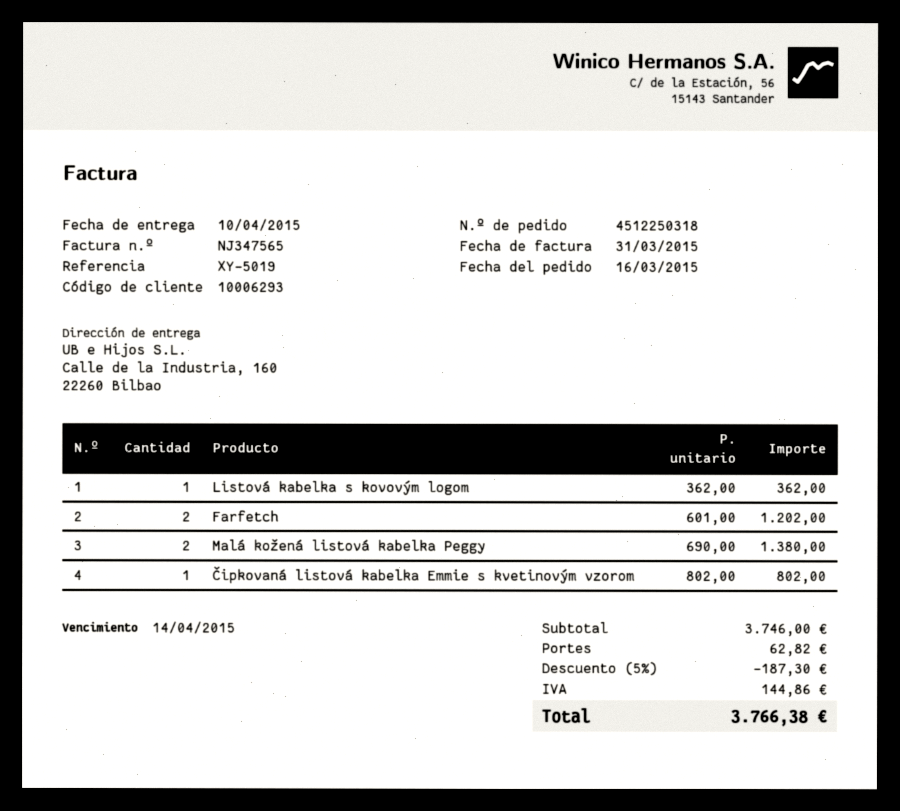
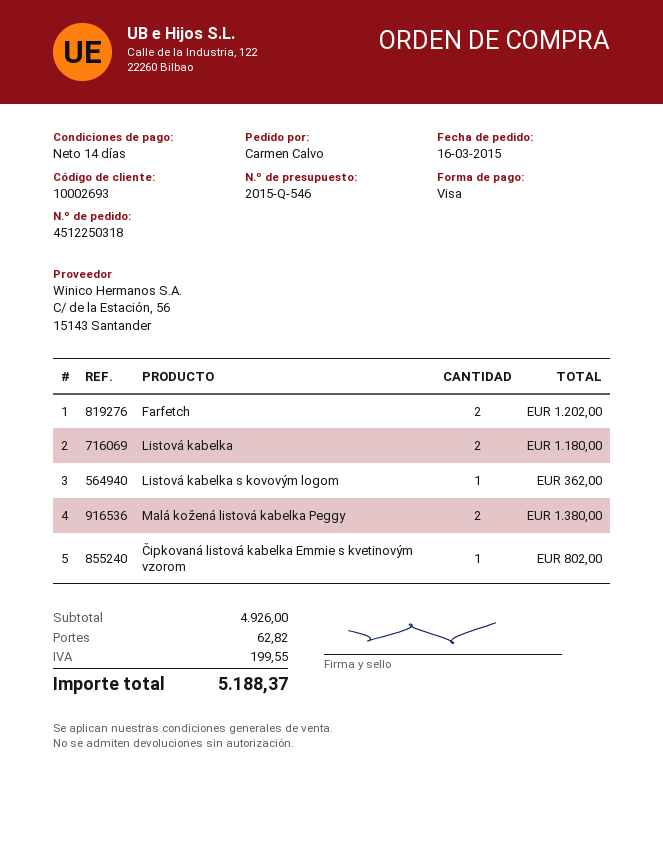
customer number: 10006293 -> 10002693
Listová kabelka: none -> 2 for 1180.00
subtotal: 3746.00 -> 4926.00
discount: 5% = 187.30 -> none
tax: 144.86 -> 199.55
total: 3766.38 -> 5188.37

